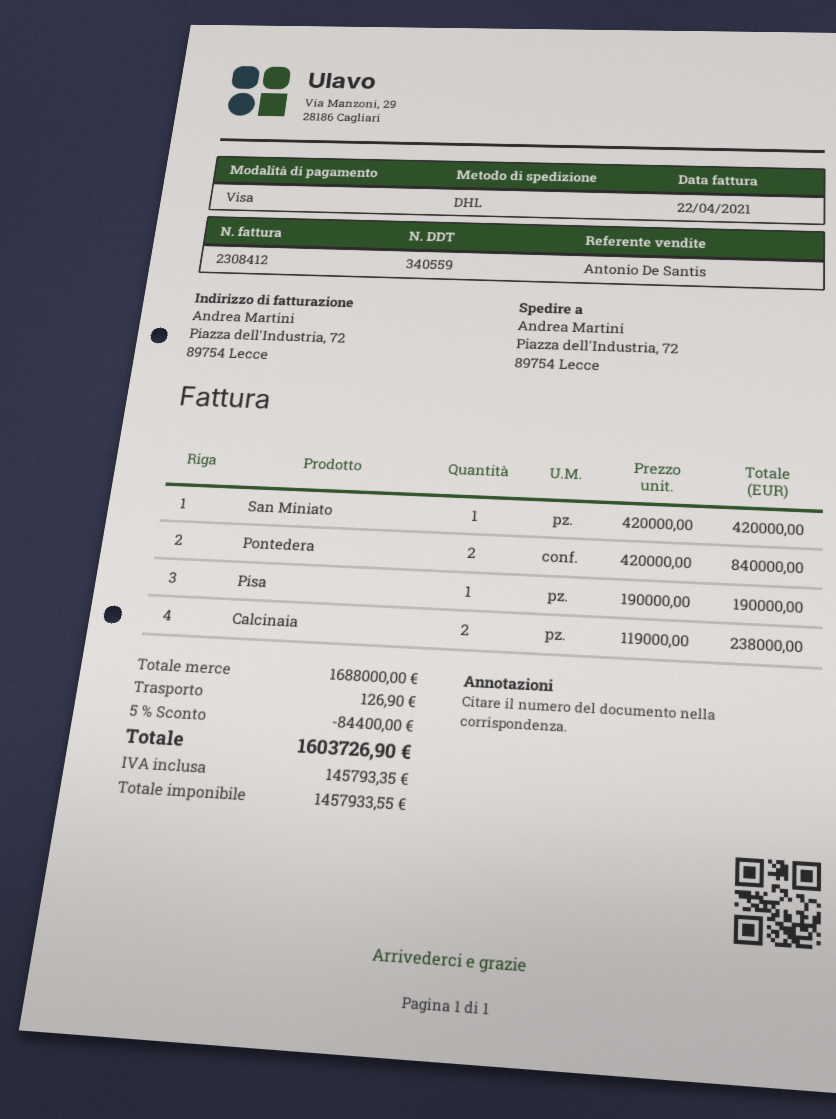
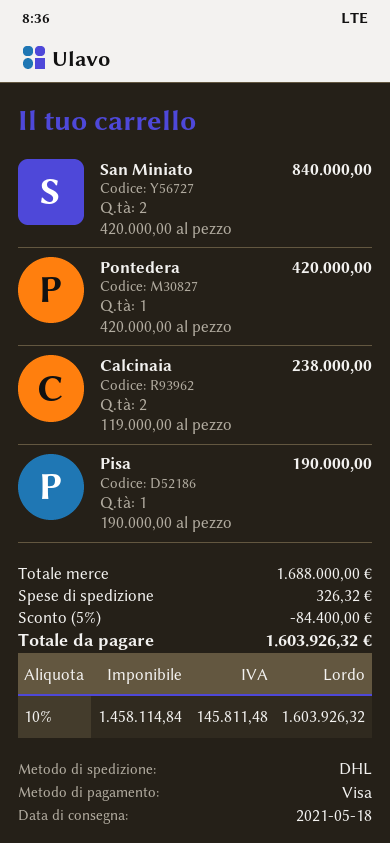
San Miniato: 1 x 420000.00 = 420000.00 -> 2 x 420000.00 = 840000.00
Pontedera: 2 x 420000.00 = 840000.00 -> 1 x 420000.00 = 420000.00
shipping: 126.90 -> 326.32
net: 1457933.55 -> 1458114.84
tax: 145793.35 -> 145811.48
total: 1603726.90 -> 1603926.32

